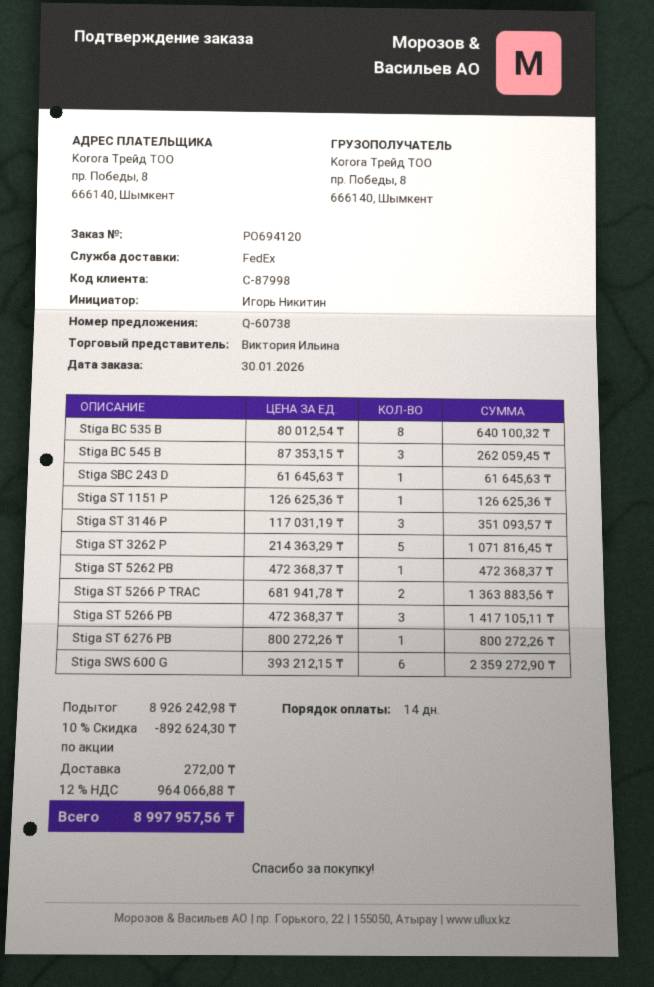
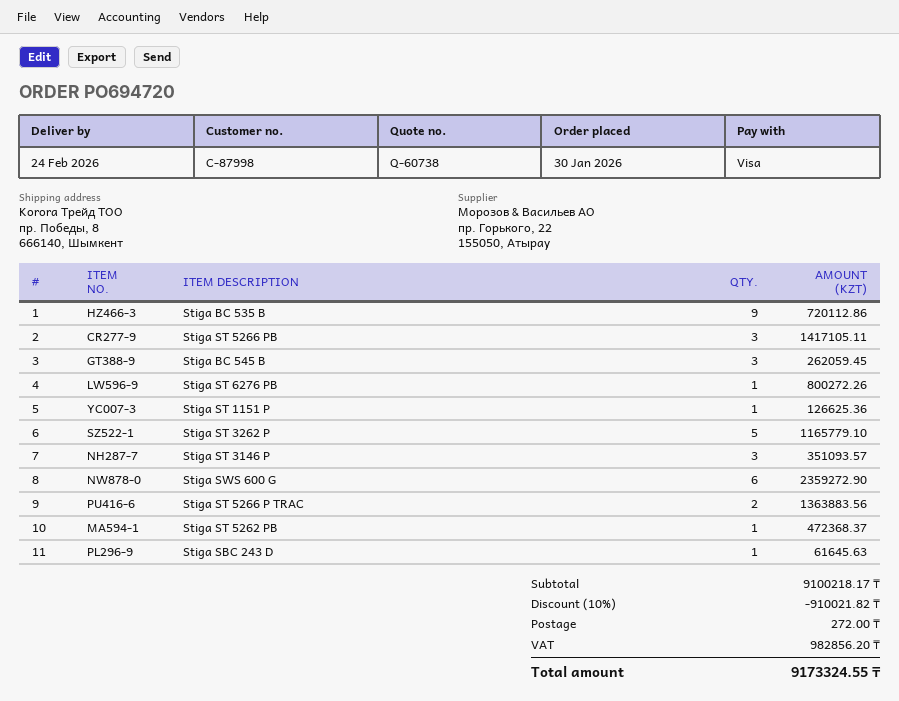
order number: PO694120 -> PO694720
Stiga BC 535 B: 8 for 640100.32 -> 9 for 720112.86
Stiga ST 3262 P: 5 for 1071816.45 -> 5 for 1165779.10
subtotal: 8926242.98 -> 9100218.17
discount: 10% = 892624.30 -> 10% = 910021.82
tax: 964066.88 -> 982856.20
total: 8997957.56 -> 9173324.55

